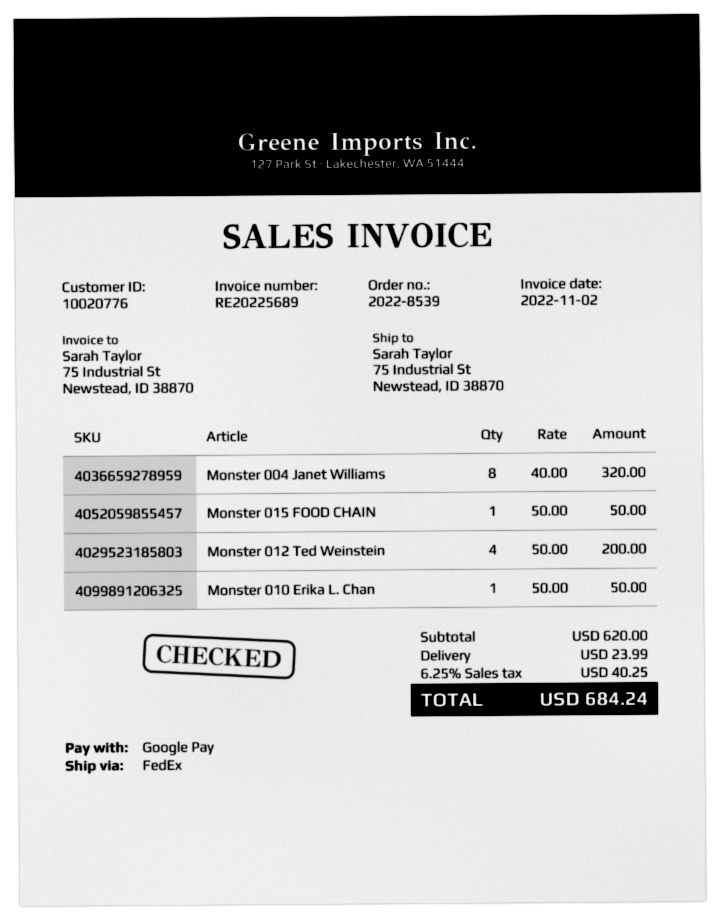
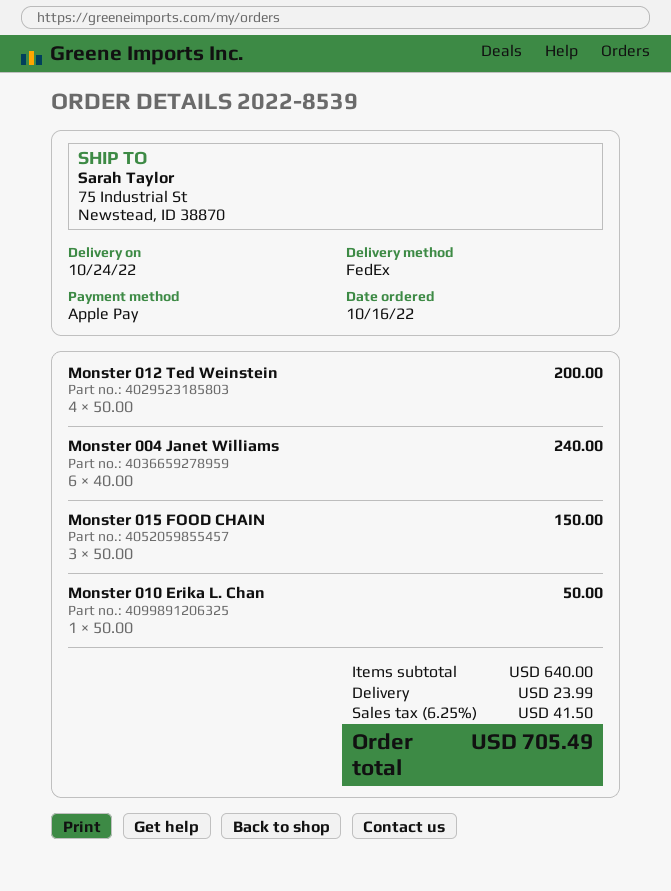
payment method: Google Pay -> Apple Pay
Monster 004 Janet Williams: 8 x 40.00 = 320.00 -> 6 x 40.00 = 240.00
Monster 015 FOOD CHAIN: 1 x 50.00 = 50.00 -> 3 x 50.00 = 150.00
subtotal: 620.00 -> 640.00
tax: 6.25% = 40.25 -> 6.25% = 41.50
total: 684.24 -> 705.49

